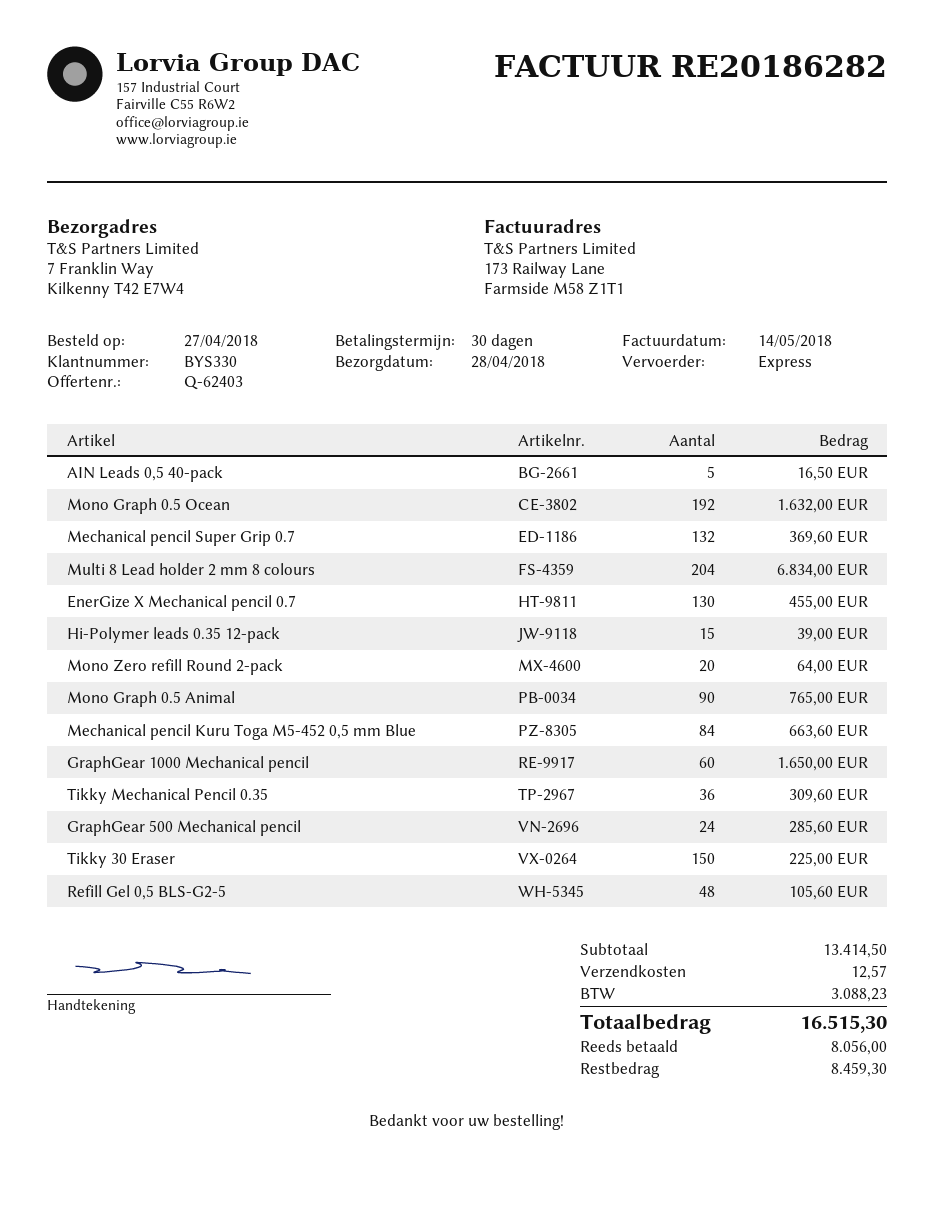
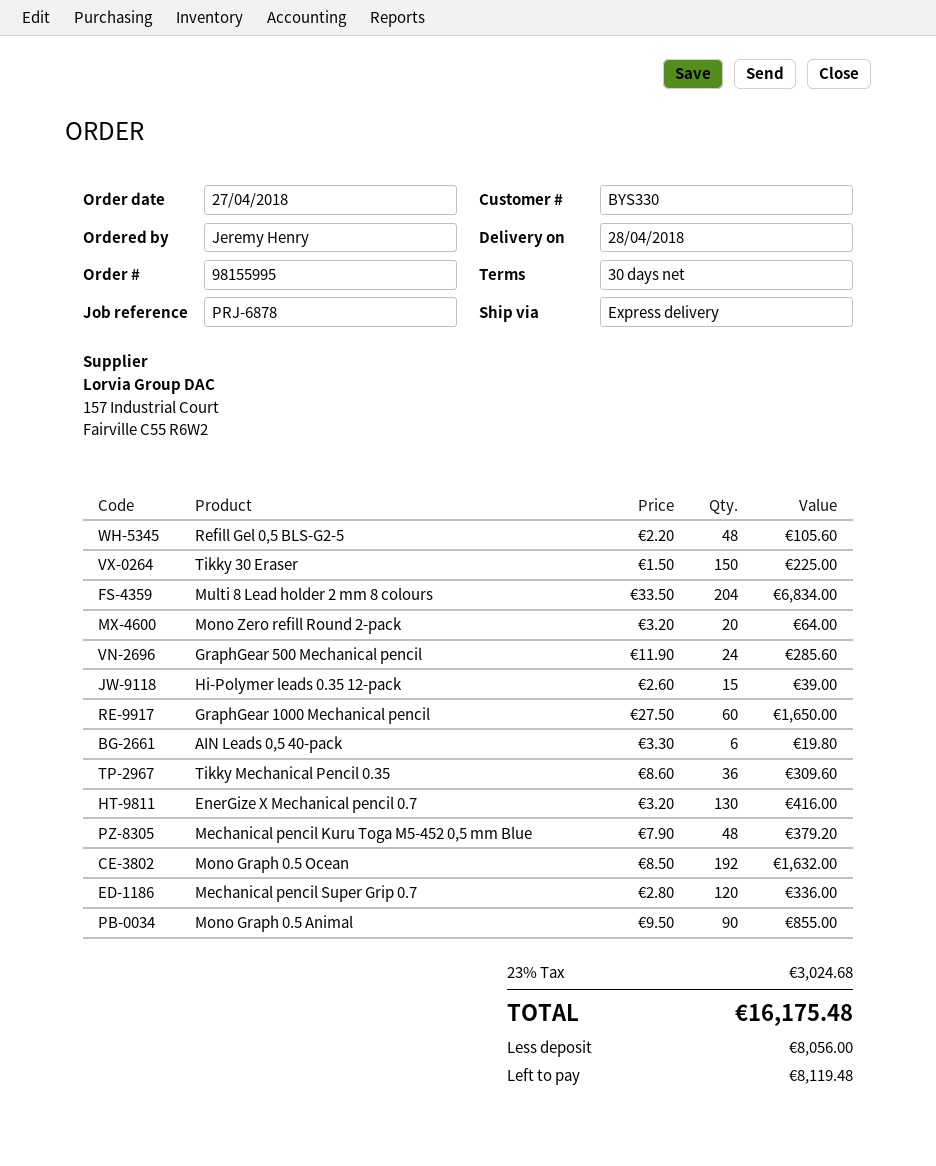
AIN Leads 0,5 40-pack: 5 for 16.50 -> 6 for 19.80
Mechanical pencil Super Grip 0.7: 132 for 369.60 -> 120 for 336.00
EnerGize X Mechanical pencil 0.7: 130 for 455.00 -> 130 for 416.00
Mono Graph 0.5 Animal: 90 for 765.00 -> 90 for 855.00
Mechanical pencil Kuru Toga M5-452 0,5 mm Blue: 84 for 663.60 -> 48 for 379.20
shipping: 12.57 -> none
tax: 3088.23 -> 3024.68
total: 16515.30 -> 16175.48
balance: 8459.30 -> 8119.48

